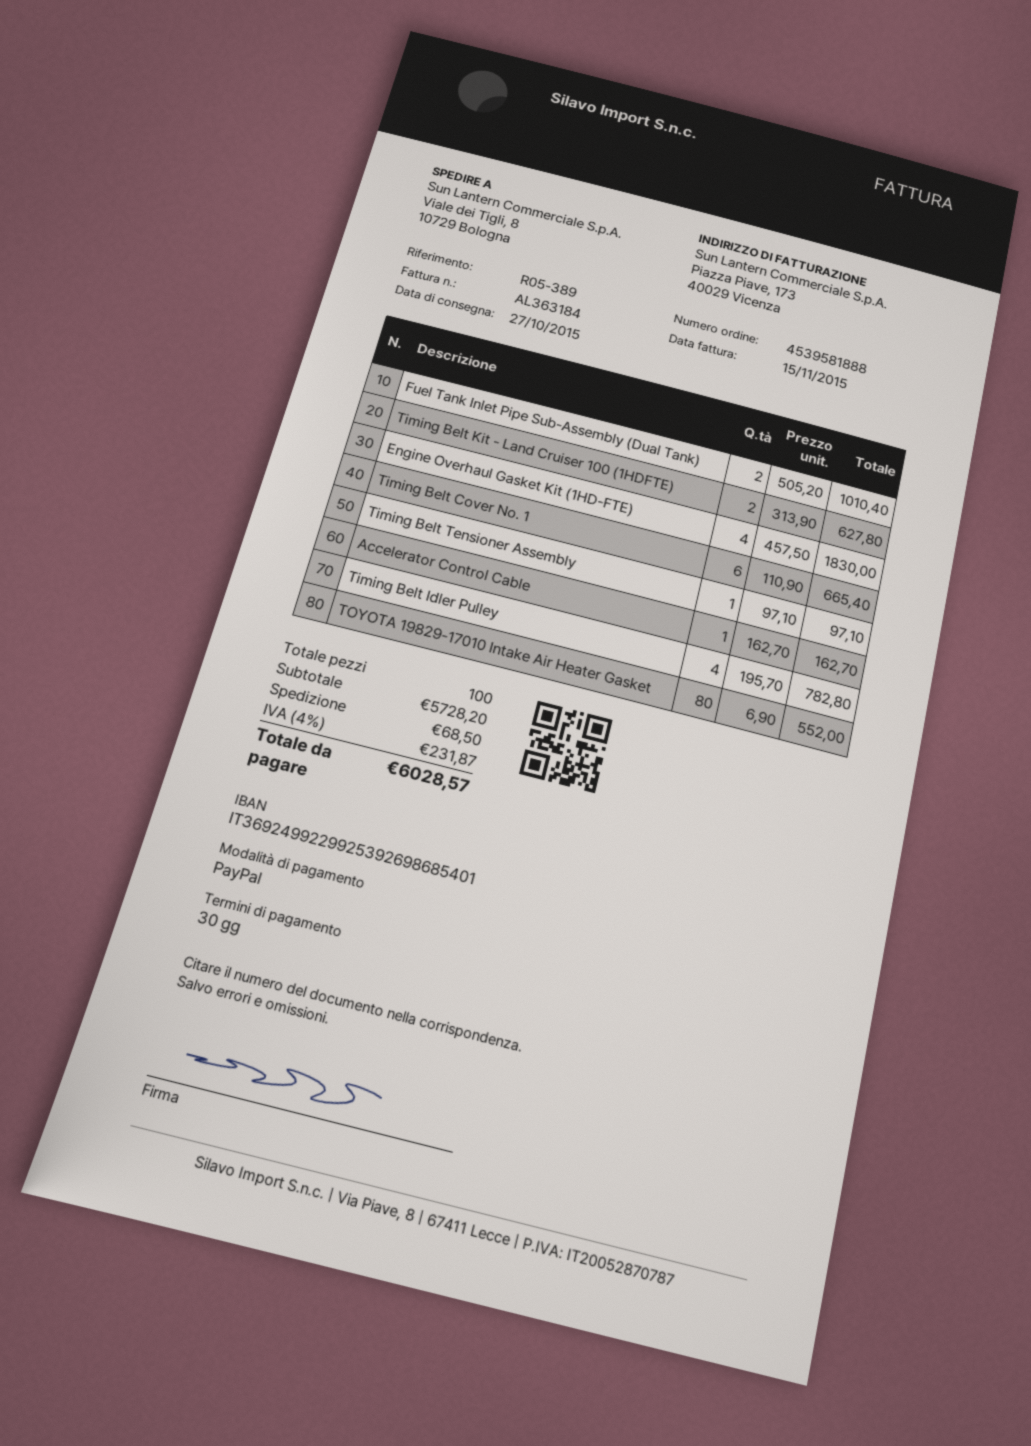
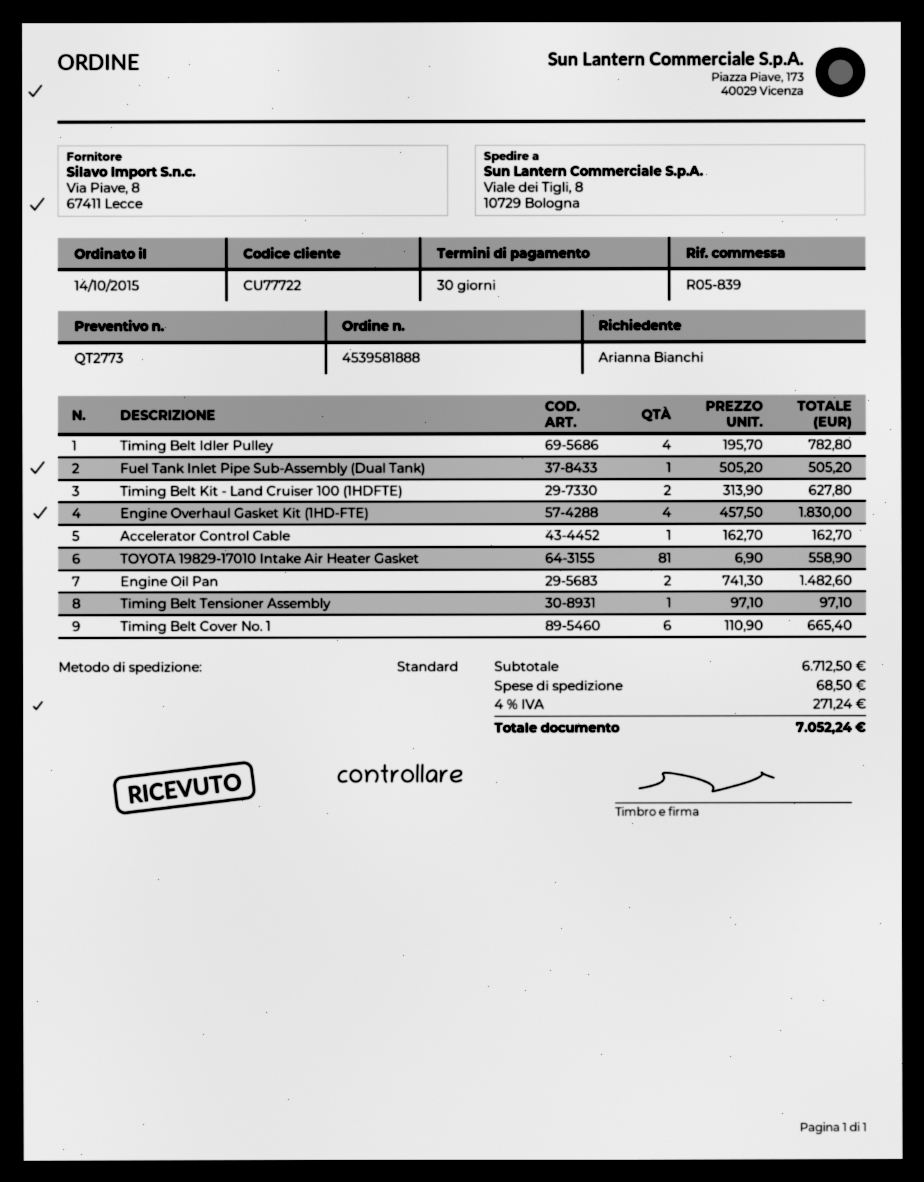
reference: R05-389 -> R05-839
Fuel Tank Inlet Pipe Sub-Assembly (Dual Tank): 2 x 505.20 = 1010.40 -> 1 x 505.20 = 505.20
TOYOTA 19829-17010 Intake Air Heater Gasket: 80 x 6.90 = 552.00 -> 81 x 6.90 = 558.90
Engine Oil Pan: none -> 2 x 741.30 = 1482.60
subtotal: 5728.20 -> 6712.50
tax: 4% = 231.87 -> 4% = 271.24
total: 6028.57 -> 7052.24

